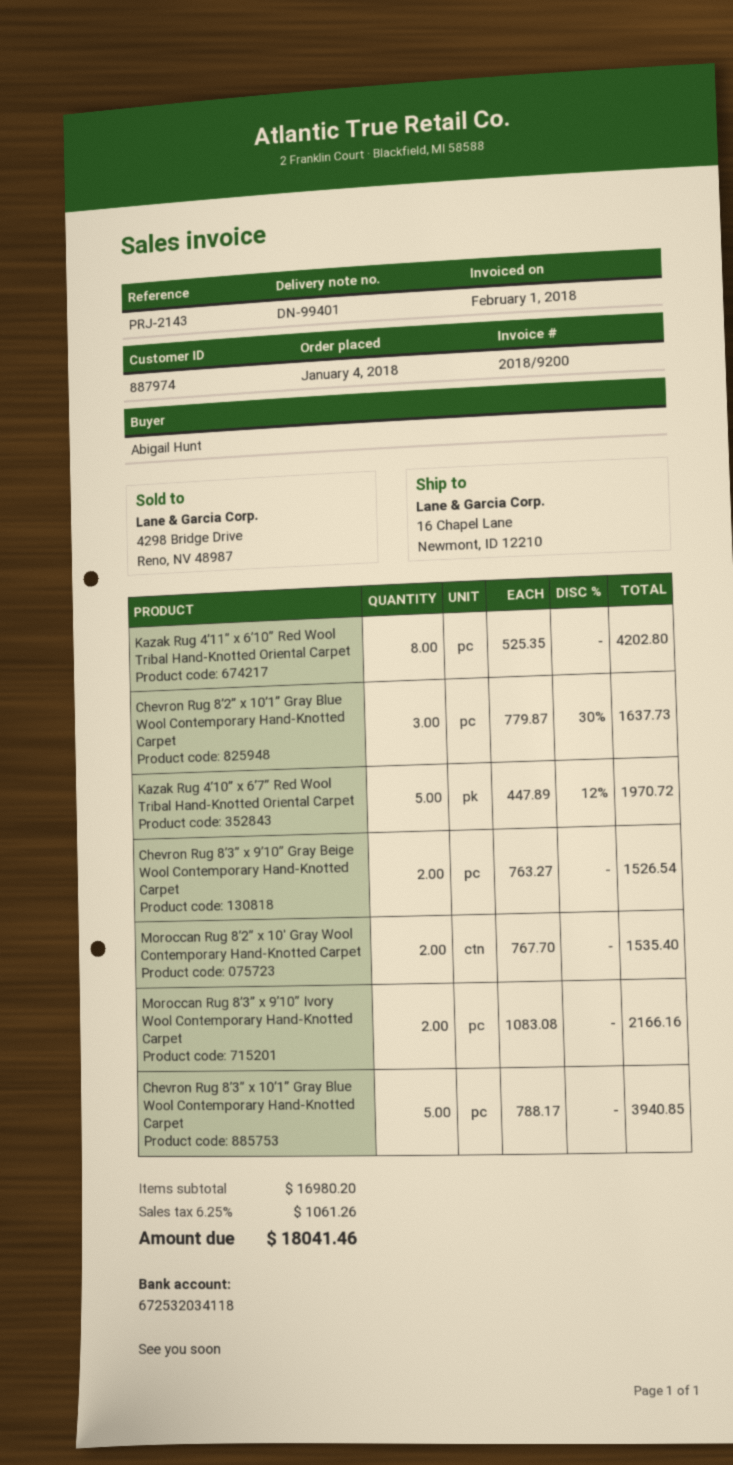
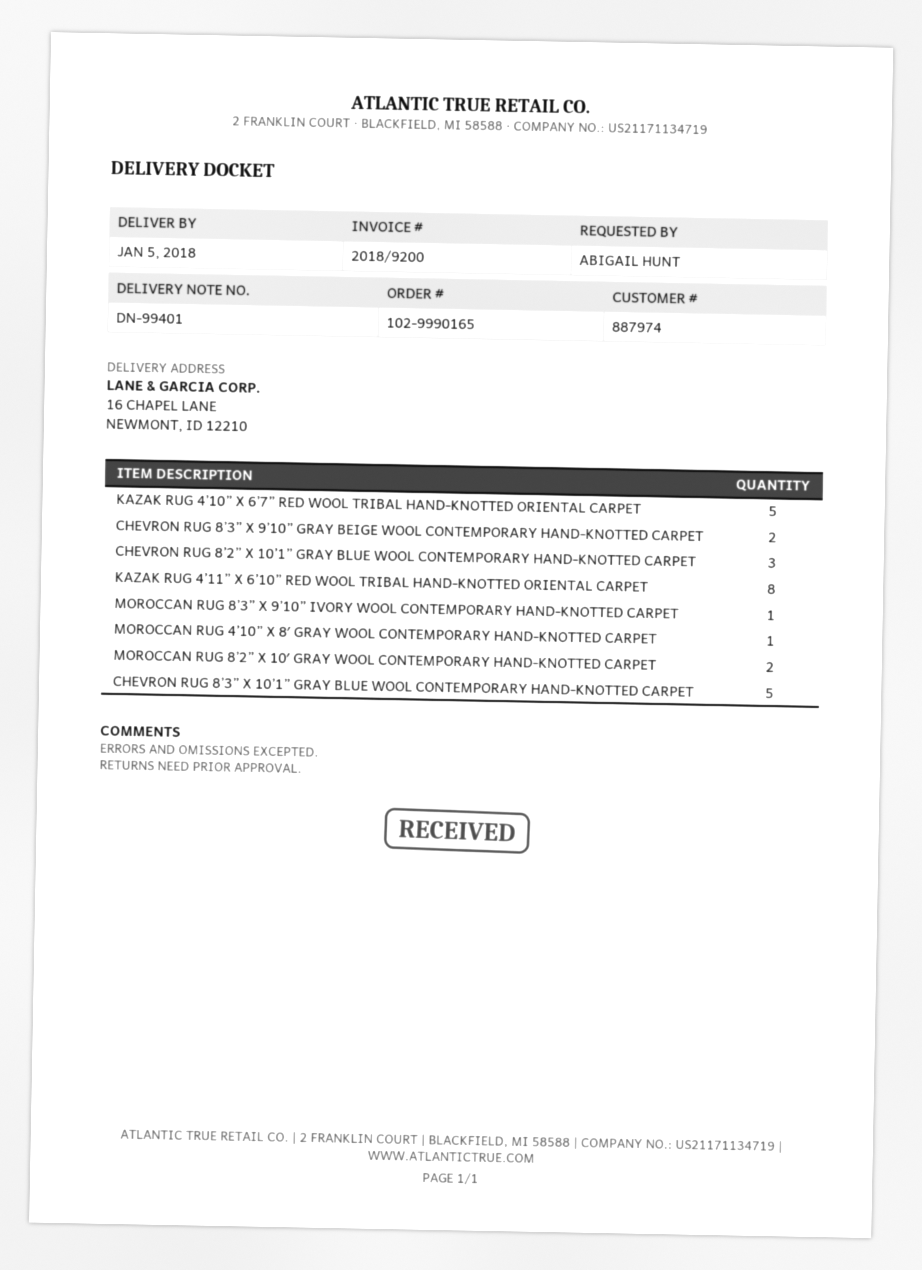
Moroccan Rug 8’3” x 9’10” Ivory Wool Contemporary Hand-Knotted Carpet: 2 -> 1
MOROCCAN RUG 4’10” X 8′ GRAY WOOL CONTEMPORARY HAND-KNOTTED CARPET: none -> 1

